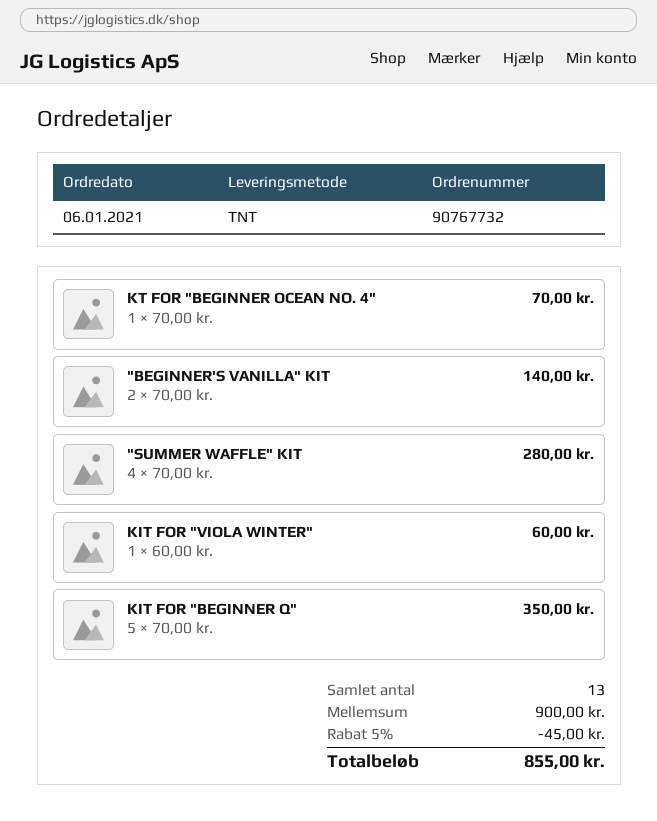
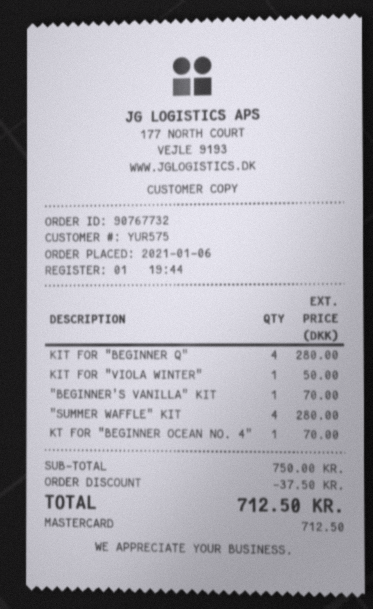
"BEGINNER'S VANILLA" KIT: 2 for 140.00 -> 1 for 70.00
KIT FOR "VIOLA WINTER": 1 for 60.00 -> 1 for 50.00
KIT FOR "BEGINNER Q": 5 for 350.00 -> 4 for 280.00
subtotal: 900.00 -> 750.00
discount: 45.00 -> 37.50
total: 855.00 -> 712.50

